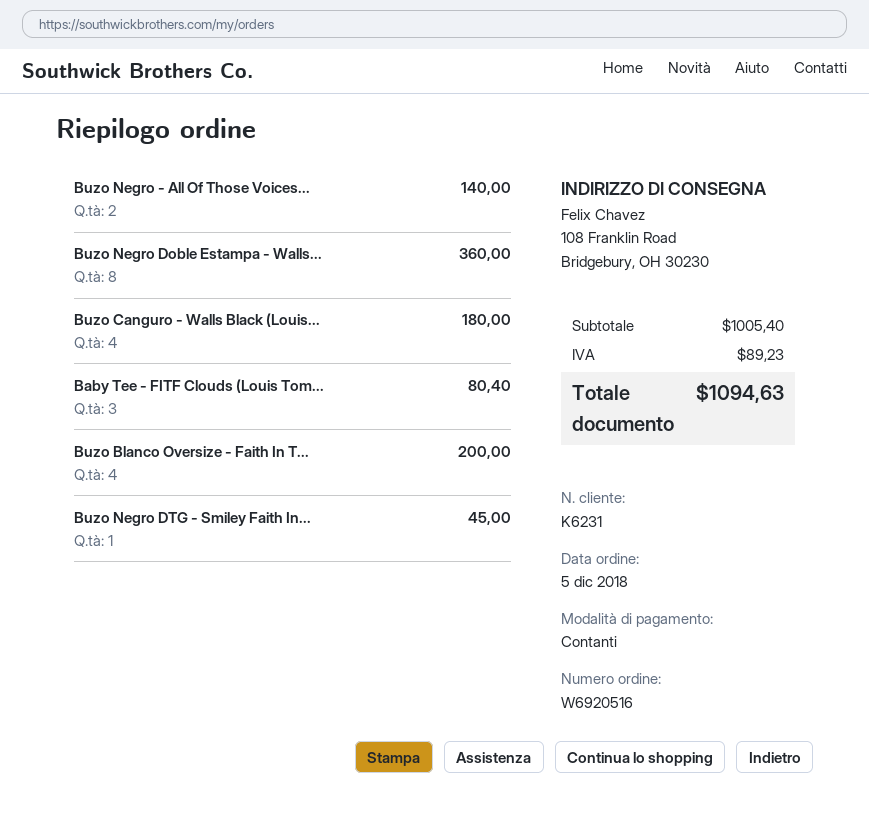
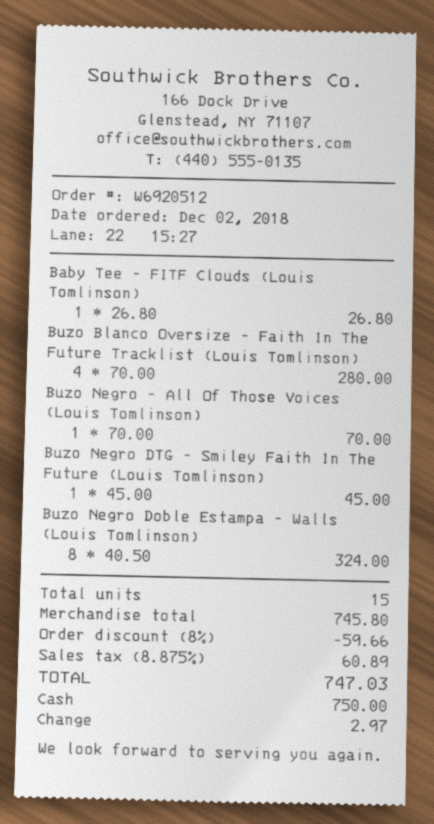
order number: W6920516 -> W6920512
order date: 2018-12-05 -> 2018-12-02
Buzo Negro - All Of Those Voices...: 2 for 140.00 -> 1 for 70.00
Buzo Negro Doble Estampa - Walls...: 8 for 360.00 -> 8 for 324.00
Buzo Canguro - Walls Black (Louis...: 4 for 180.00 -> none
Baby Tee - FITF Clouds (Louis Tom...: 3 for 80.40 -> 1 for 26.80
Buzo Blanco Oversize - Faith In T...: 4 for 200.00 -> 4 for 280.00
subtotal: 1005.40 -> 745.80
discount: none -> 8% = 59.66
tax: 89.23 -> 60.89
total: 1094.63 -> 747.03

